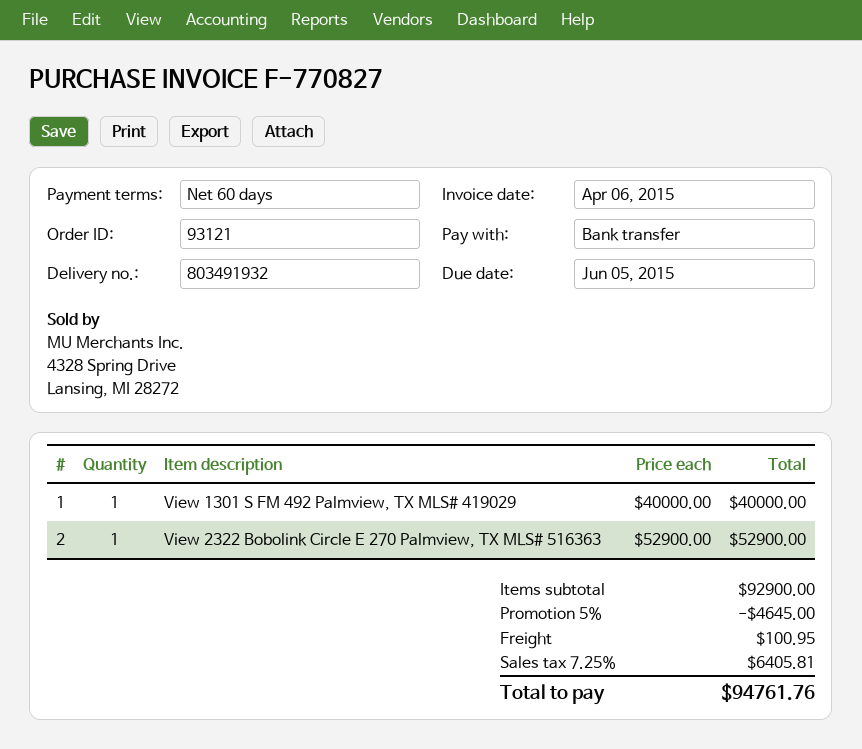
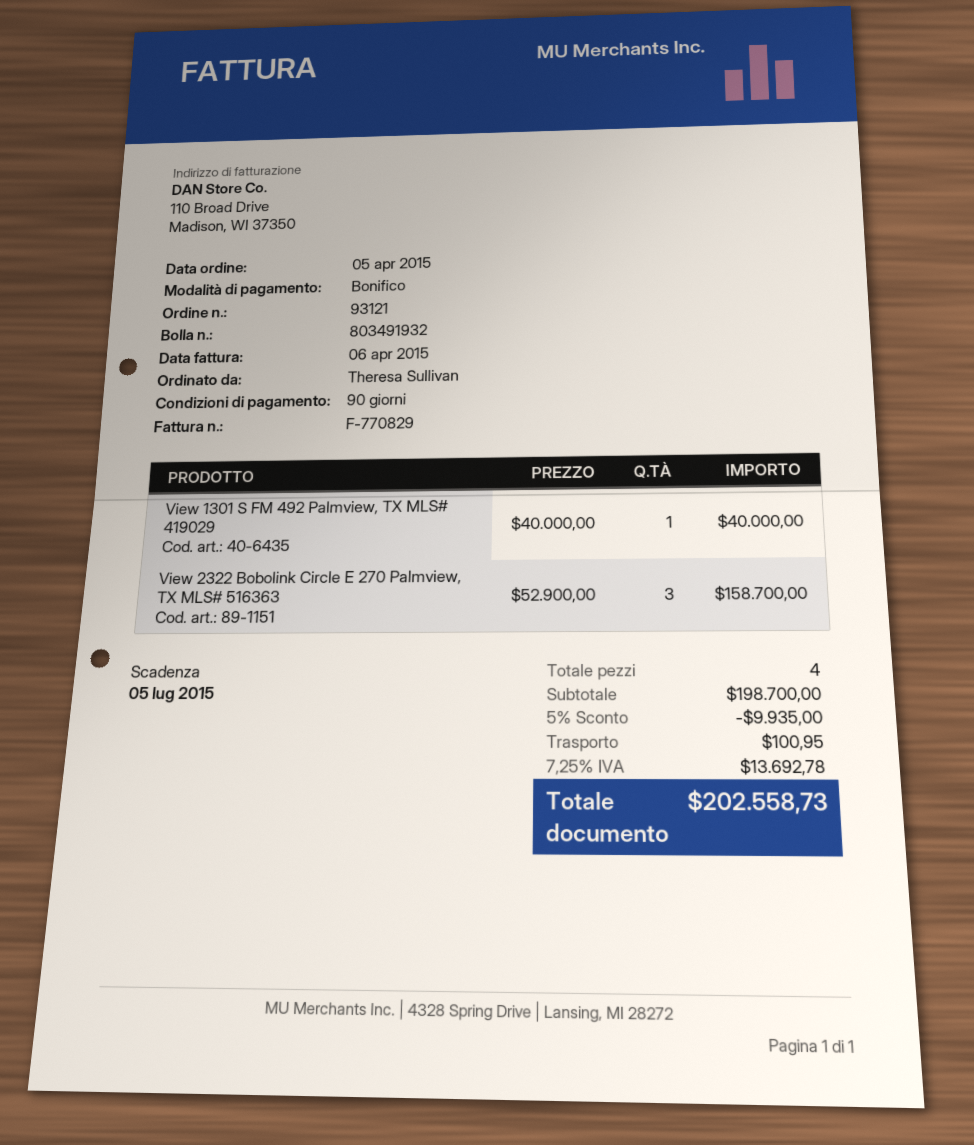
invoice number: F-770827 -> F-770829
payment terms: 60 days -> 90 days
due date: 2015-06-05 -> 2015-07-05
View 2322 Bobolink Circle E 270 Palmview, TX MLS# 516363: 1 x 52900.00 = 52900.00 -> 3 x 52900.00 = 158700.00
subtotal: 92900.00 -> 198700.00
discount: 5% = 4645.00 -> 5% = 9935.00
tax: 7.25% = 6405.81 -> 7.25% = 13692.78
total: 94761.76 -> 202558.73

